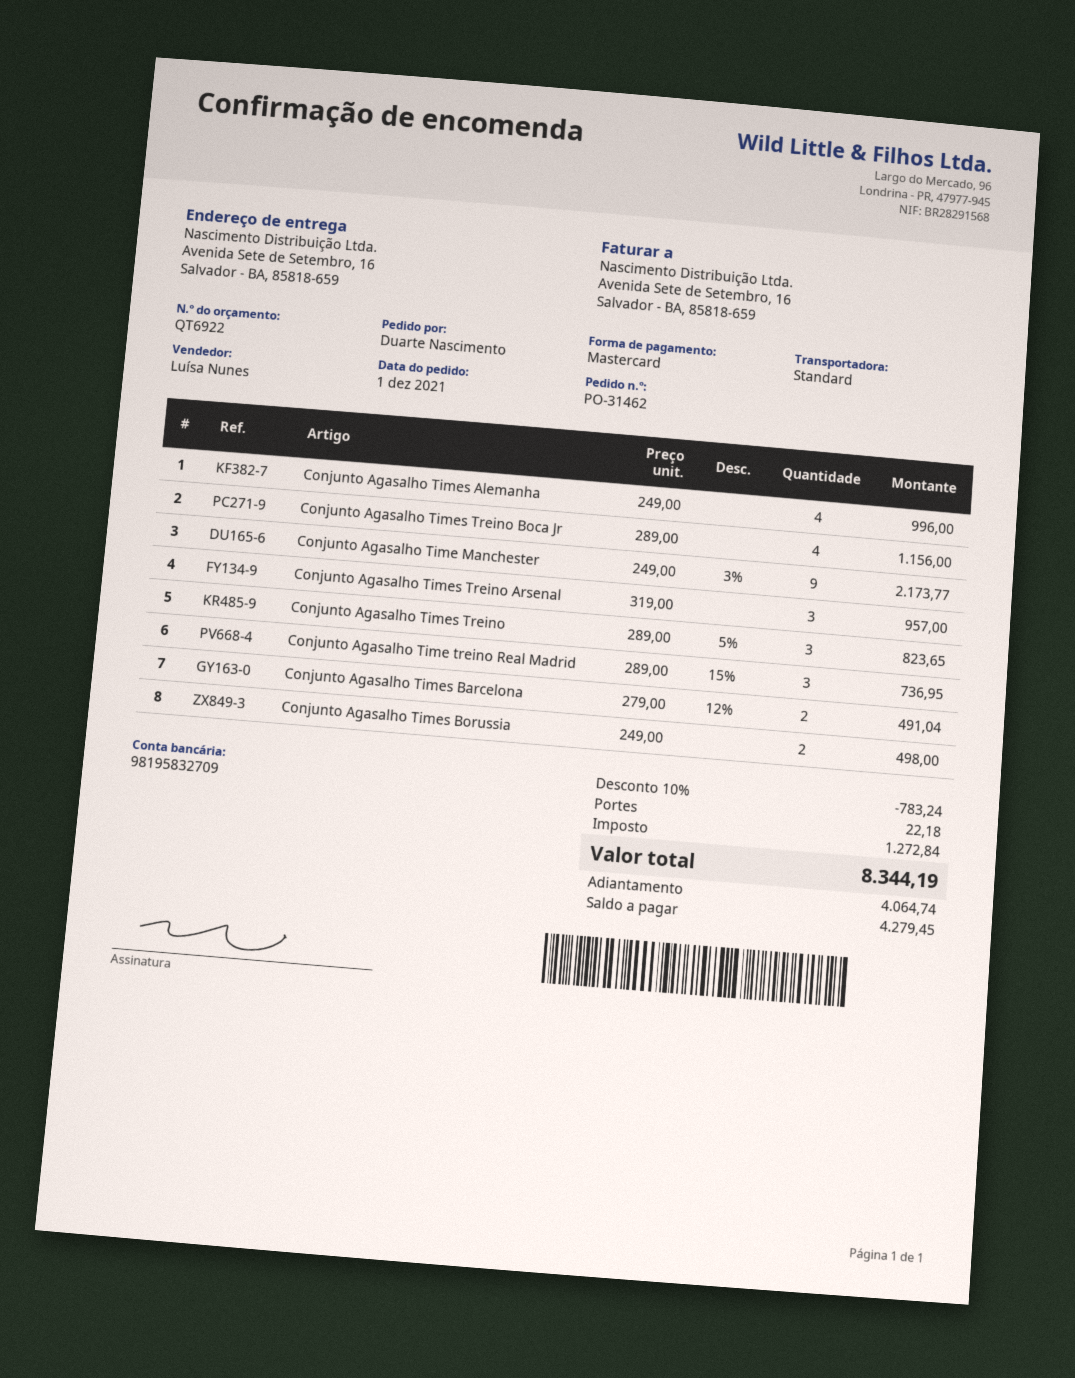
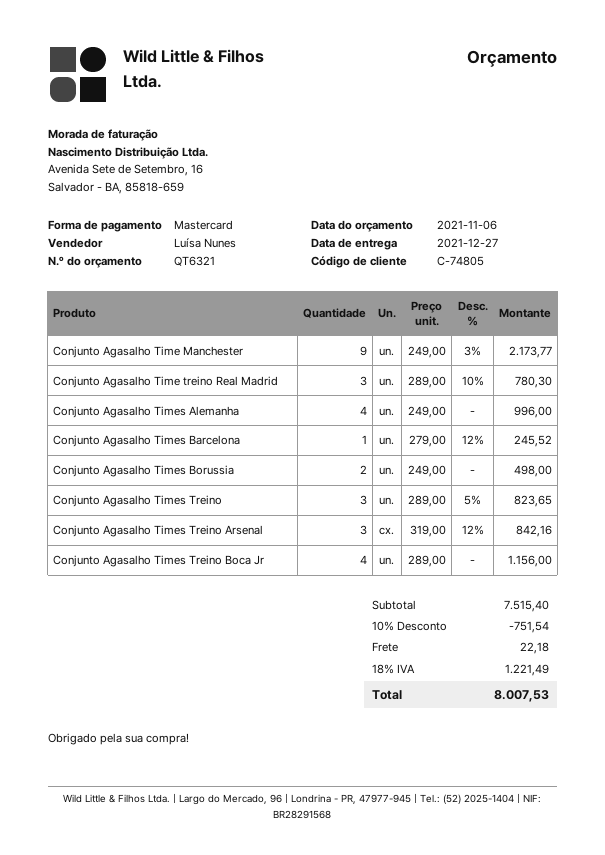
quote number: QT6922 -> QT6321
Conjunto Agasalho Times Treino Arsenal: 3 x 319.00 = 957.00 -> 3 x 319.00 - 12% = 842.16
Conjunto Agasalho Time treino Real Madrid: 3 x 289.00 - 15% = 736.95 -> 3 x 289.00 - 10% = 780.30
Conjunto Agasalho Times Barcelona: 2 x 279.00 - 12% = 491.04 -> 1 x 279.00 - 12% = 245.52
discount: 10% = 783.24 -> 10% = 751.54
tax: 1272.84 -> 1221.49
total: 8344.19 -> 8007.53

